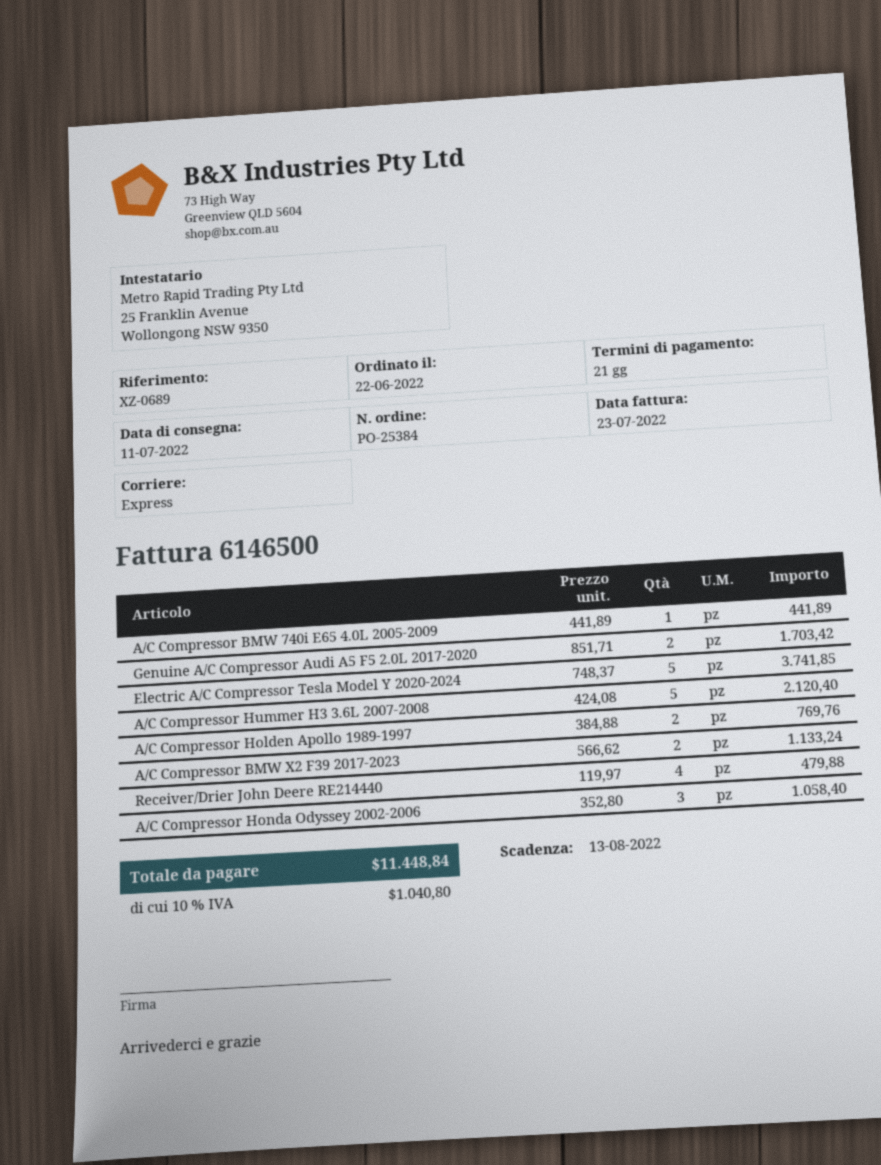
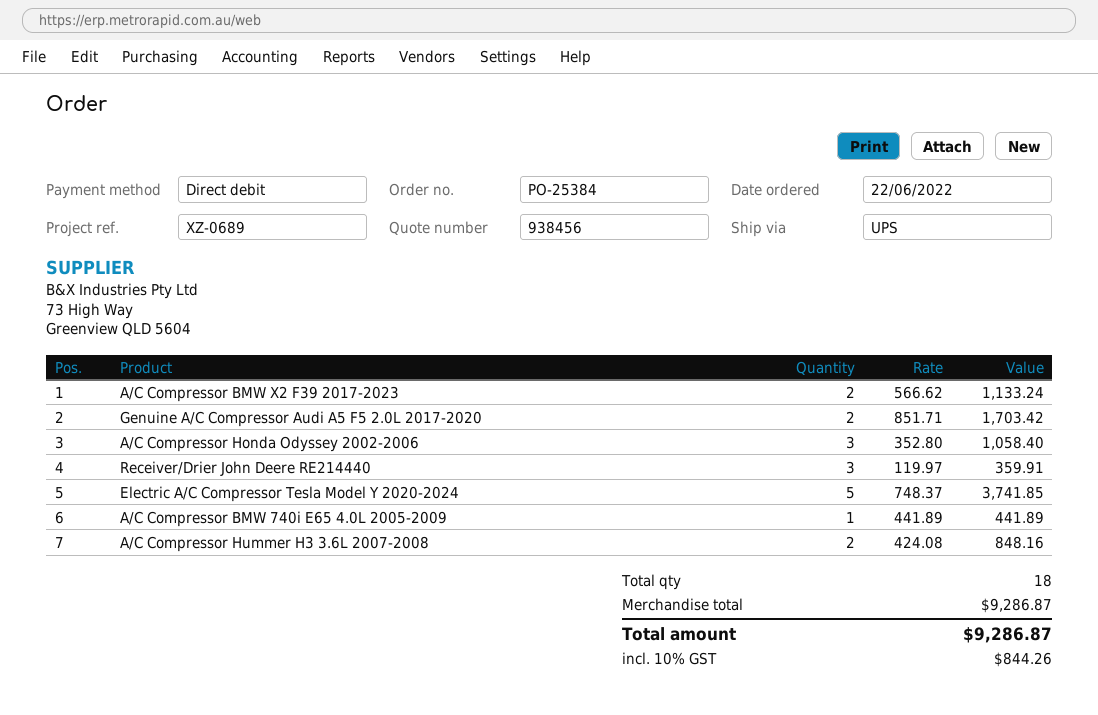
shipping method: express -> UPS
A/C Compressor Hummer H3 3.6L 2007-2008: 5 x 424.08 = 2120.40 -> 2 x 424.08 = 848.16
A/C Compressor Holden Apollo 1989-1997: 2 x 384.88 = 769.76 -> none
Receiver/Drier John Deere RE214440: 4 x 119.97 = 479.88 -> 3 x 119.97 = 359.91
tax: 10% = 1040.80 -> 10% = 844.26
total: 11448.84 -> 9286.87

